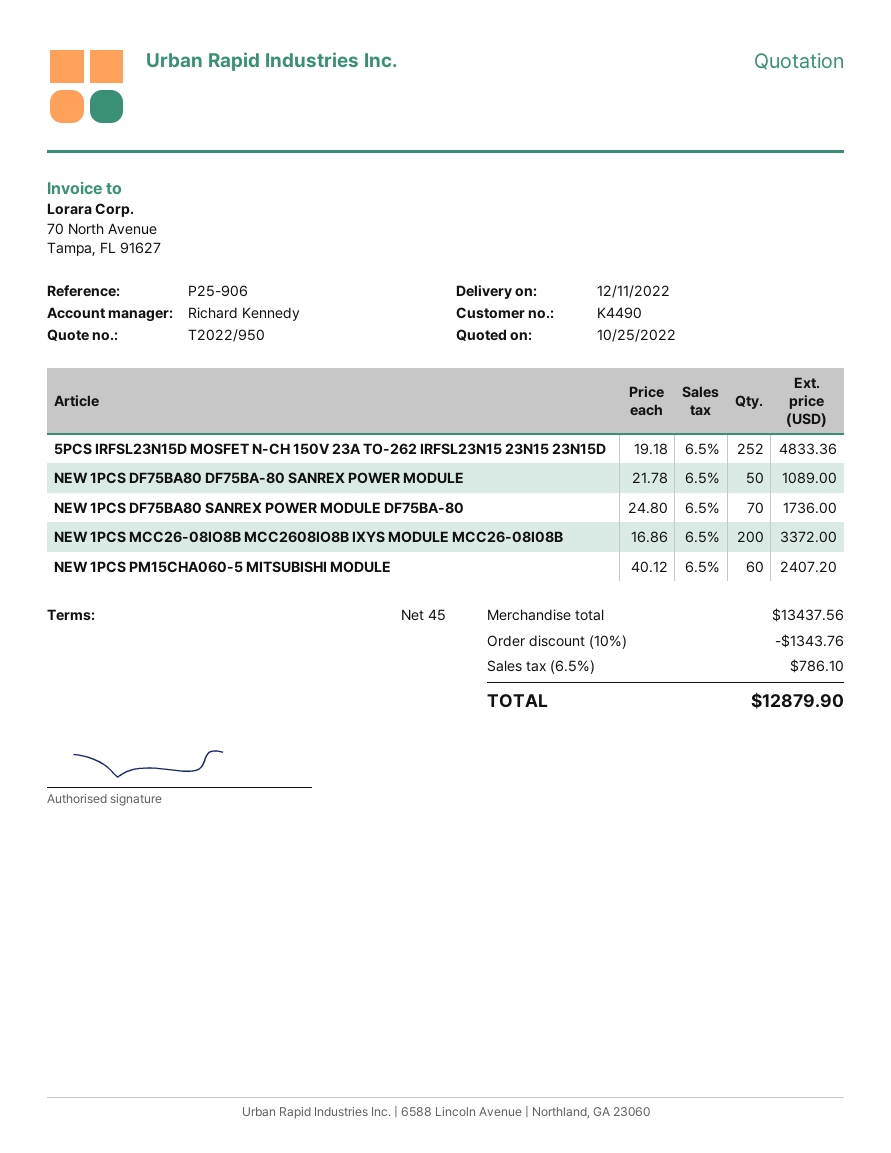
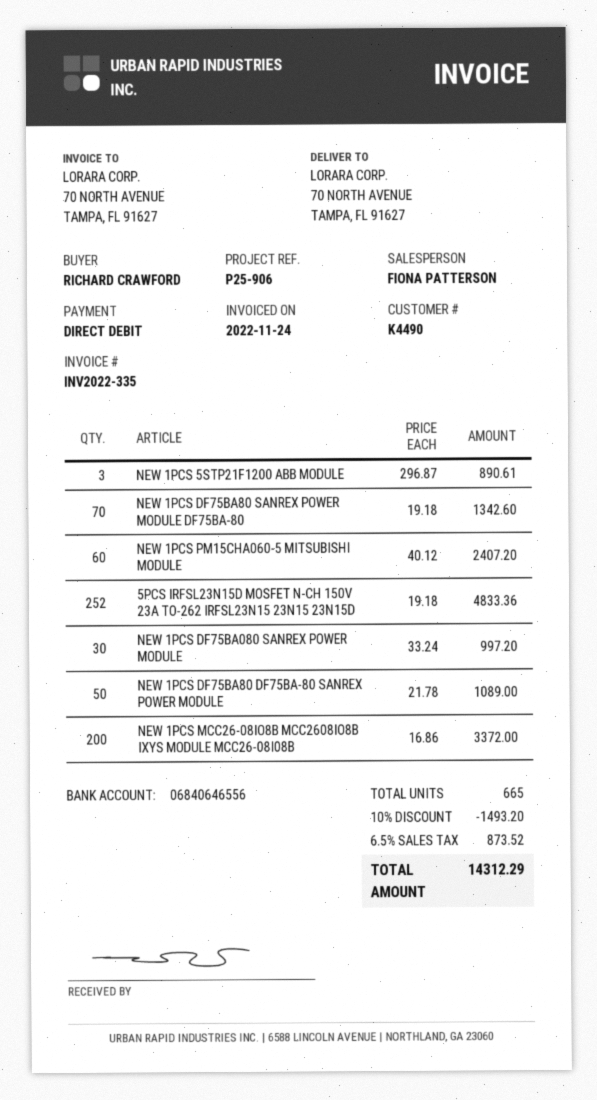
sales rep: Richard Kennedy -> FIONA PATTERSON
NEW 1PCS DF75BA80 SANREX POWER MODULE DF75BA-80: 70 x 24.80 = 1736.00 -> 70 x 19.18 = 1342.60
NEW 1PCS 5STP21F1200 ABB MODULE: none -> 3 x 296.87 = 890.61
NEW 1PCS DF75BA080 SANREX POWER MODULE: none -> 30 x 33.24 = 997.20
discount: 10% = 1343.76 -> 10% = 1493.20
tax: 6.5% = 786.10 -> 6.5% = 873.52
total: 12879.90 -> 14312.29

